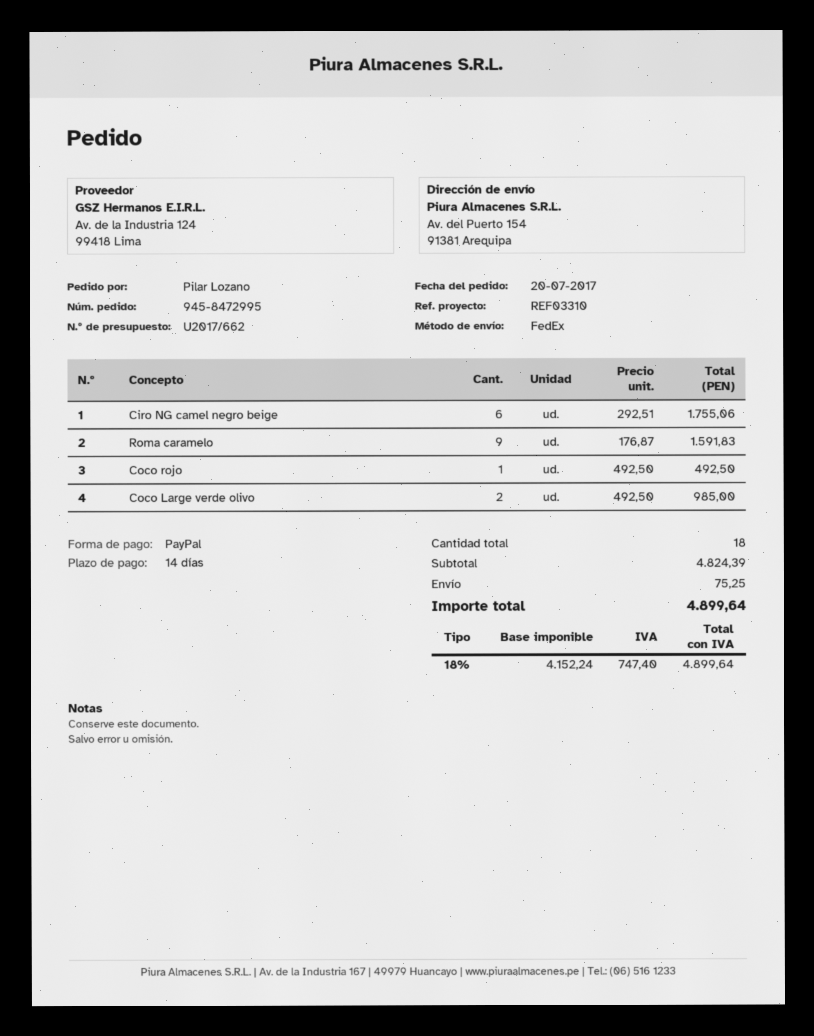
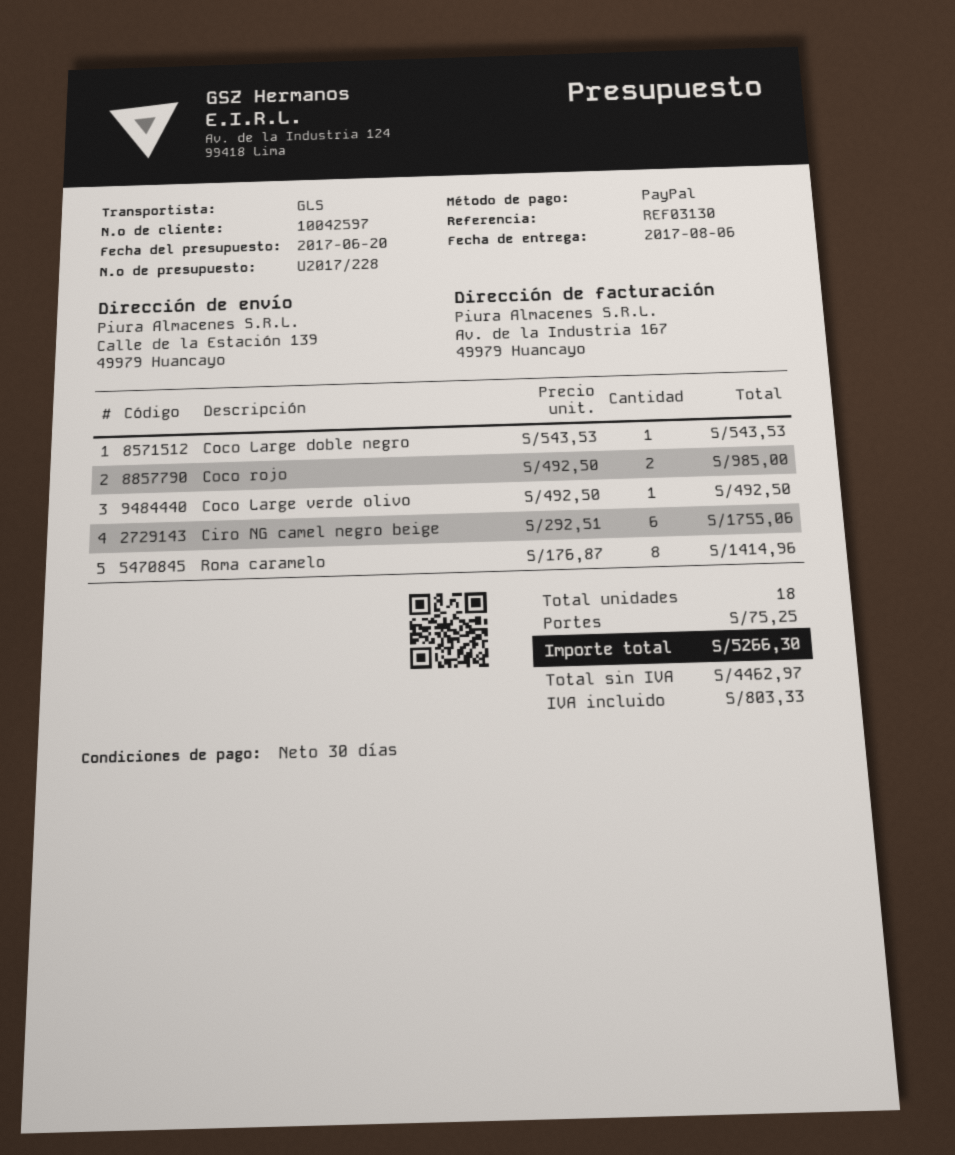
quote number: U2017/662 -> U2017/228
payment terms: 14 days -> 30 days
reference: REF03310 -> REF03130
shipping method: FedEx -> GLS
ship to: Av. del Puerto 154, 91381 Arequipa -> Calle de la Estación 139, 49979 Huancayo
Roma caramelo: 9 x 176.87 = 1591.83 -> 8 x 176.87 = 1414.96
Coco rojo: 1 x 492.50 = 492.50 -> 2 x 492.50 = 985.00
Coco Large verde olivo: 2 x 492.50 = 985.00 -> 1 x 492.50 = 492.50
Coco Large doble negro: none -> 1 x 543.53 = 543.53
net: 4152.24 -> 4462.97
tax: 747.40 -> 803.33
total: 4899.64 -> 5266.30

